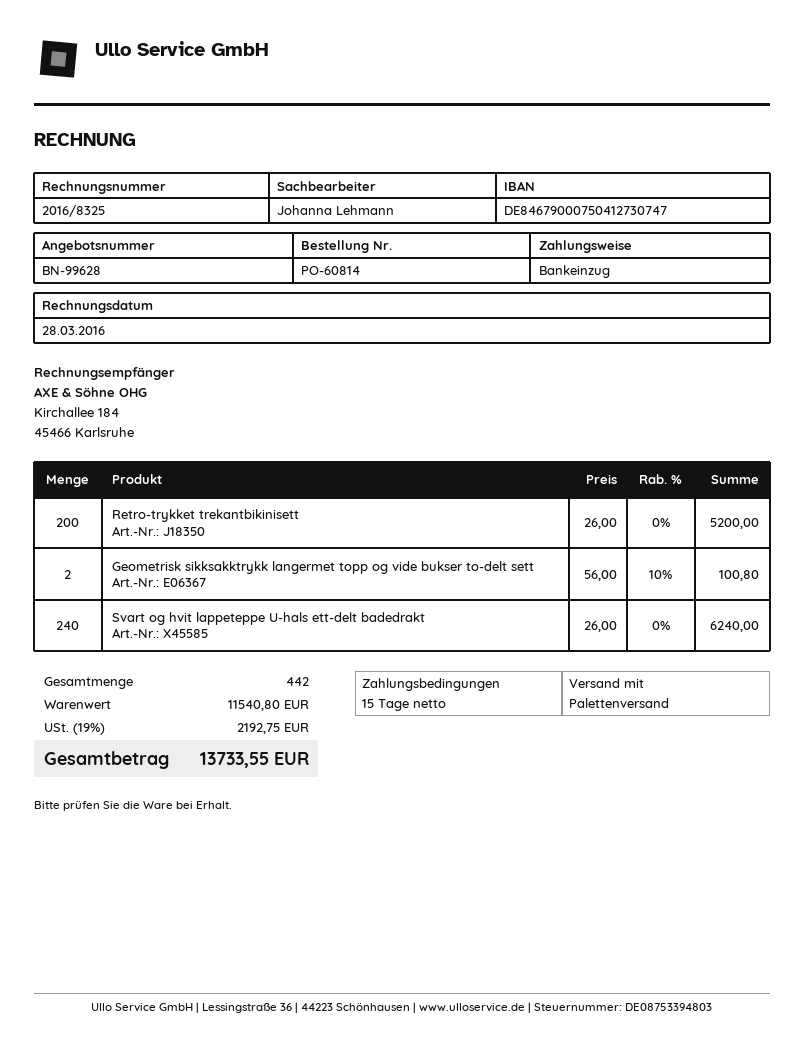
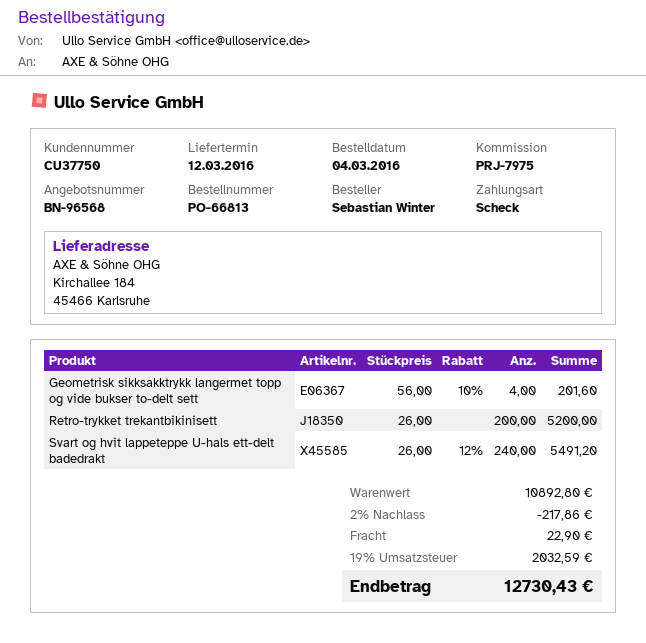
quote number: BN-99628 -> BN-96568
order number: PO-60814 -> PO-66813
payment method: direct debit -> cheque
Geometrisk sikksakktrykk langermet topp og vide bukser to-delt sett: 2 x 56.00 - 10% = 100.80 -> 4 x 56.00 - 10% = 201.60
Svart og hvit lappeteppe U-hals ett-delt badedrakt: 240 x 26.00 = 6240.00 -> 240 x 26.00 - 12% = 5491.20
subtotal: 11540.80 -> 10892.80
discount: none -> 2% = 217.86
shipping: none -> 22.90
tax: 19% = 2192.75 -> 19% = 2032.59
total: 13733.55 -> 12730.43

